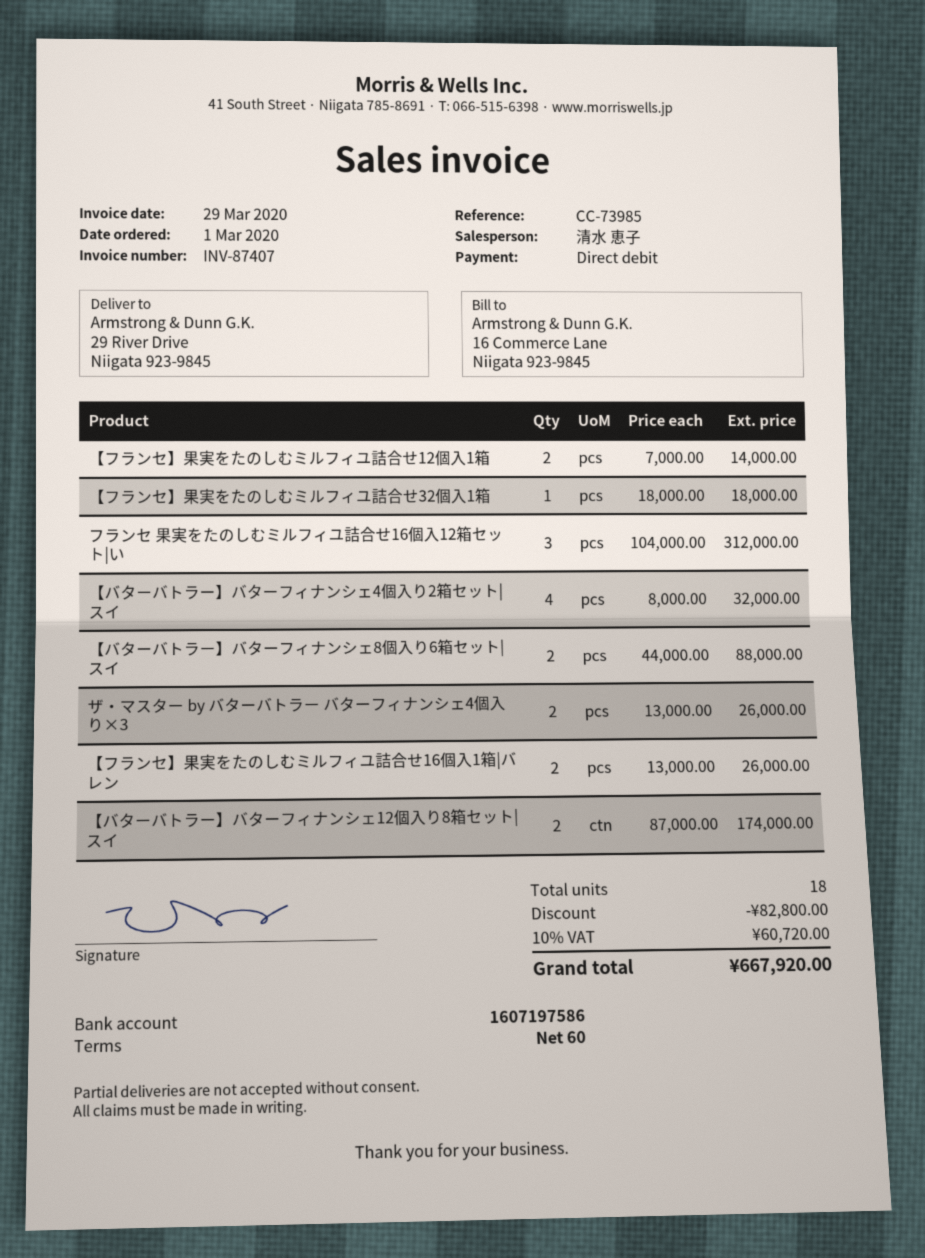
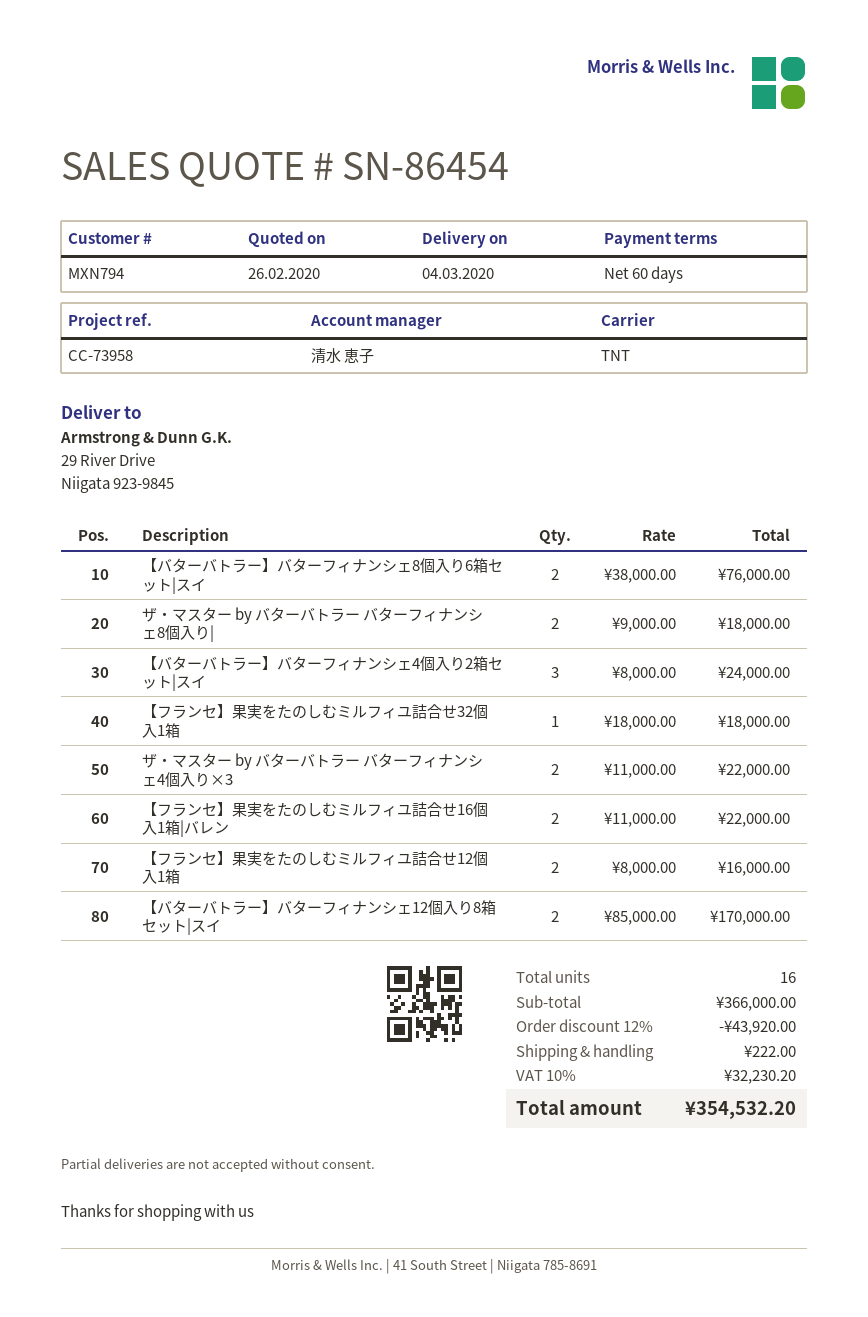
reference: CC-73985 -> CC-73958
【フランセ】果実をたのしむミルフィユ詰合せ12個入1箱: 2 x 7000.00 = 14000.00 -> 2 x 8000.00 = 16000.00
フランセ 果実をたのしむミルフィユ詰合せ16個入12箱セット|い: 3 x 104000.00 = 312000.00 -> none
【バターバトラー】バターフィナンシェ4個入り2箱セット|スイ: 4 x 8000.00 = 32000.00 -> 3 x 8000.00 = 24000.00
【バターバトラー】バターフィナンシェ8個入り6箱セット|スイ: 2 x 44000.00 = 88000.00 -> 2 x 38000.00 = 76000.00
ザ・マスター by バターバトラー バターフィナンシェ4個入り×3: 2 x 13000.00 = 26000.00 -> 2 x 11000.00 = 22000.00
【フランセ】果実をたのしむミルフィユ詰合せ16個入1箱|バレン: 2 x 13000.00 = 26000.00 -> 2 x 11000.00 = 22000.00
【バターバトラー】バターフィナンシェ12個入り8箱セット|スイ: 2 x 87000.00 = 174000.00 -> 2 x 85000.00 = 170000.00
ザ・マスター by バターバトラー バターフィナンシェ8個入り|: none -> 2 x 9000.00 = 18000.00
total quantity: 18 -> 16
discount: 82800.00 -> 43920.00
shipping: none -> 222.00
tax: 10% = 60720.00 -> 10% = 32230.20
total: 667920.00 -> 354532.20

